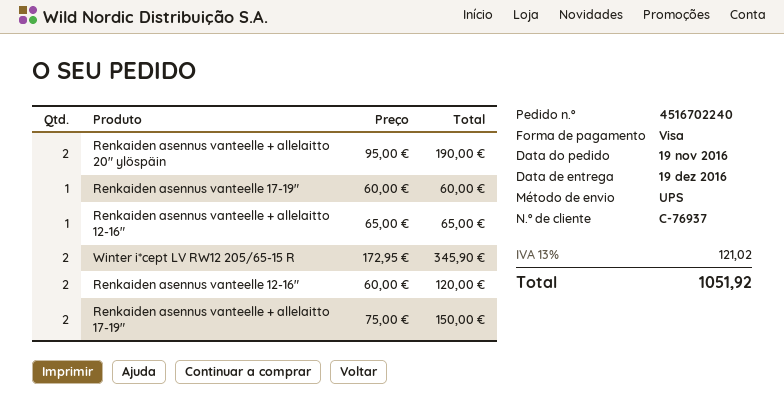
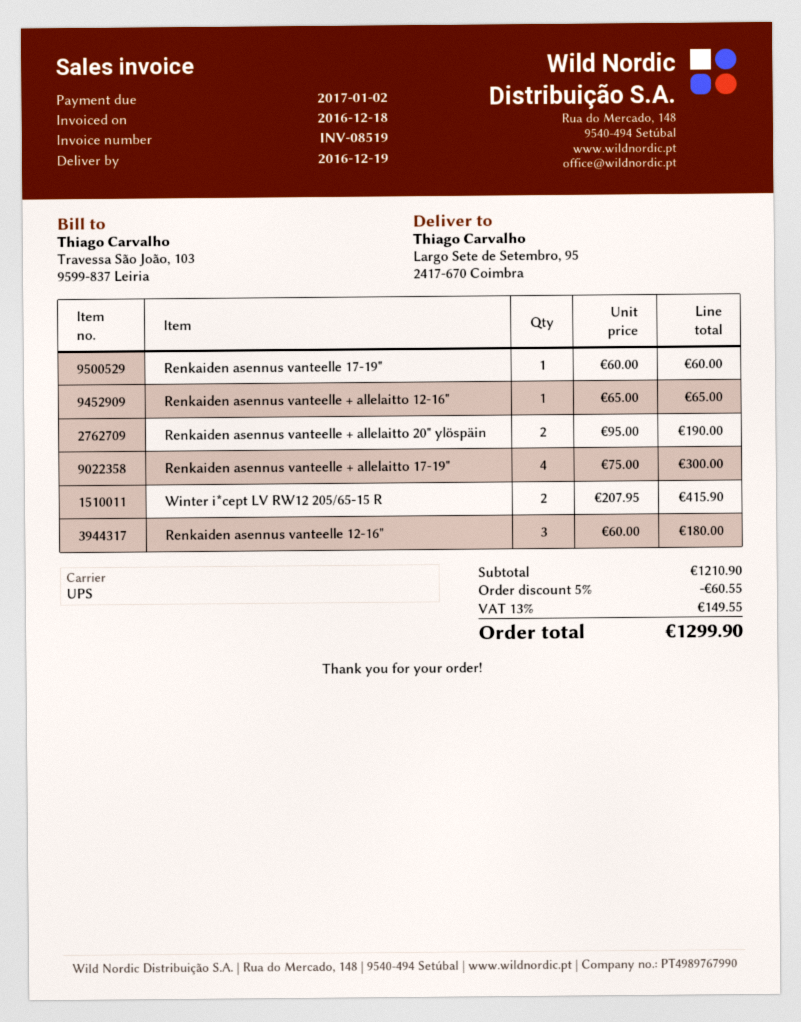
Winter i*cept LV RW12 205/65-15 R: 2 x 172.95 = 345.90 -> 2 x 207.95 = 415.90
Renkaiden asennus vanteelle 12-16": 2 x 60.00 = 120.00 -> 3 x 60.00 = 180.00
Renkaiden asennus vanteelle + allelaitto 17-19": 2 x 75.00 = 150.00 -> 4 x 75.00 = 300.00
discount: none -> 5% = 60.55
tax: 13% = 121.02 -> 13% = 149.55
total: 1051.92 -> 1299.90

